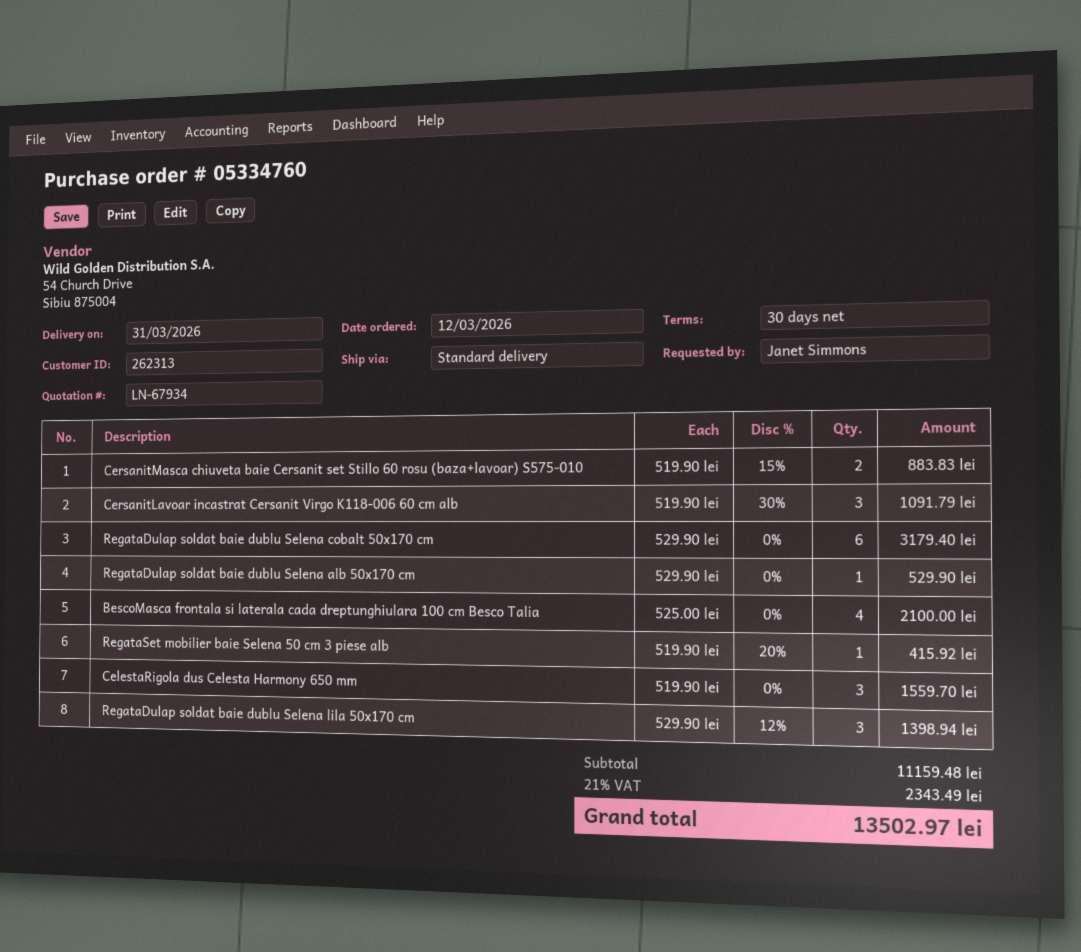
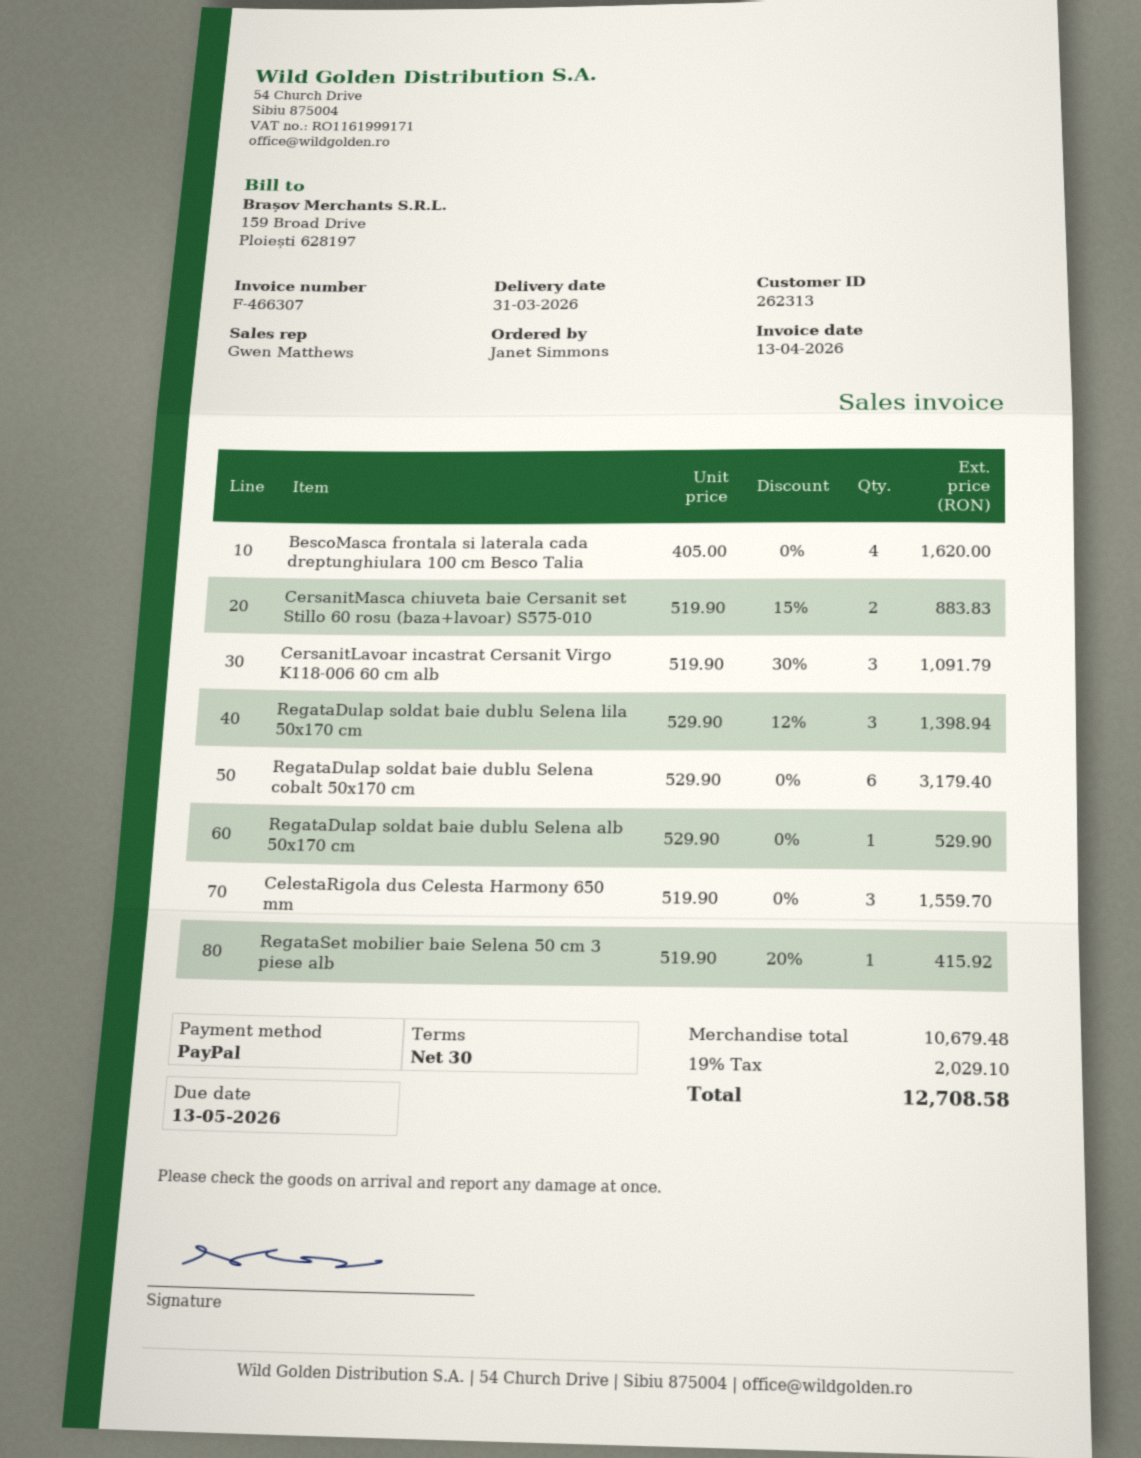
BescoMasca frontala si laterala cada dreptunghiulara 100 cm Besco Talia: 4 x 525.00 = 2100.00 -> 4 x 405.00 = 1620.00
subtotal: 11159.48 -> 10679.48
tax: 21% = 2343.49 -> 19% = 2029.10
total: 13502.97 -> 12708.58

